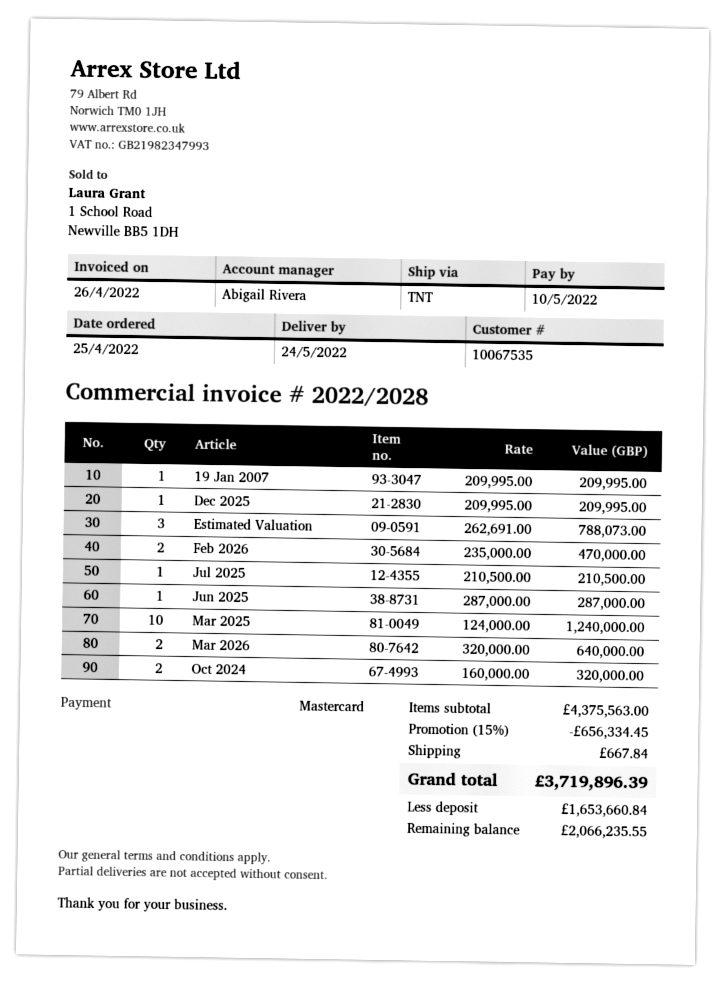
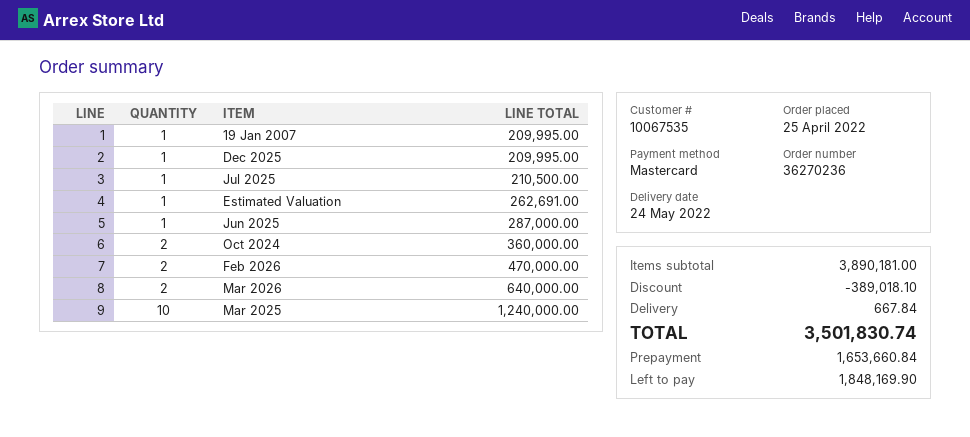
Estimated Valuation: 3 for 788073.00 -> 1 for 262691.00
Oct 2024: 2 for 320000.00 -> 2 for 360000.00
subtotal: 4375563.00 -> 3890181.00
discount: 656334.45 -> 389018.10
total: 3719896.39 -> 3501830.74
balance: 2066235.55 -> 1848169.90

